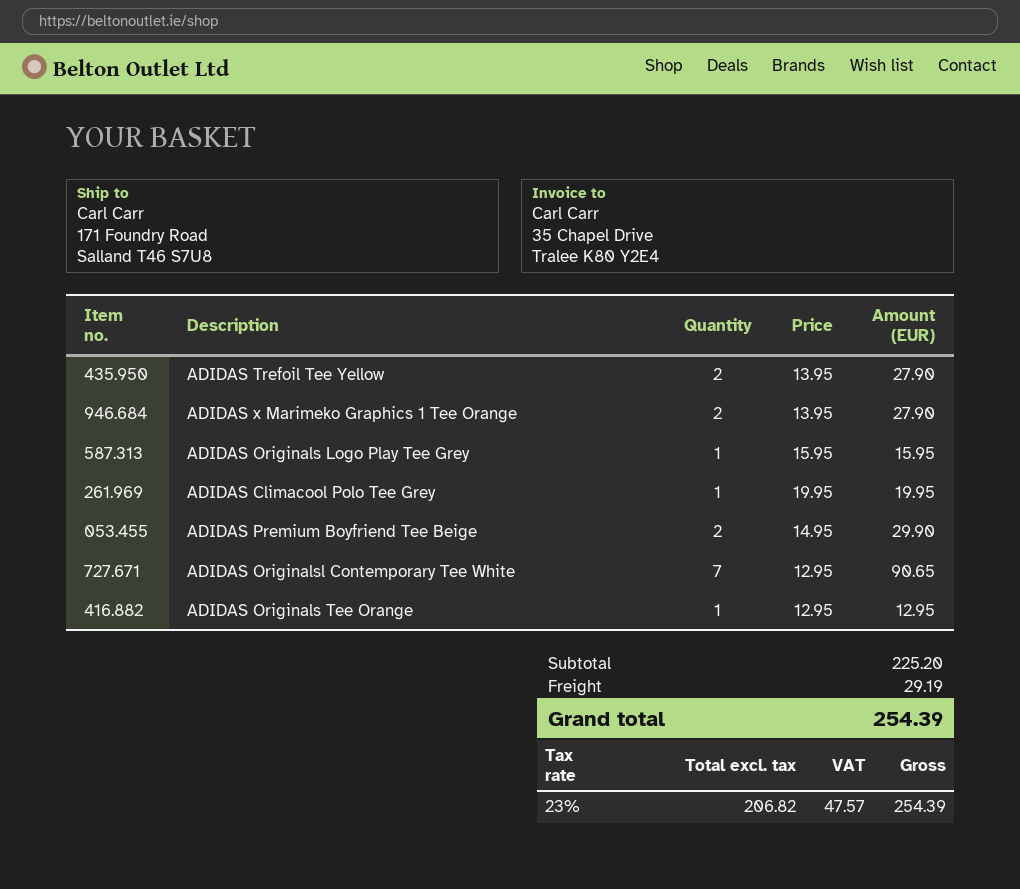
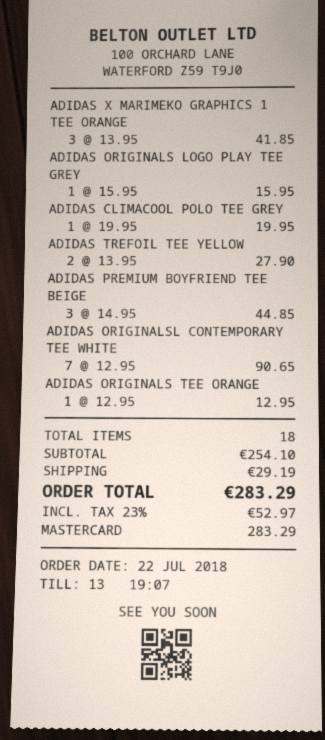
ADIDAS x Marimeko Graphics 1 Tee Orange: 2 x 13.95 = 27.90 -> 3 x 13.95 = 41.85
ADIDAS Premium Boyfriend Tee Beige: 2 x 14.95 = 29.90 -> 3 x 14.95 = 44.85
subtotal: 225.20 -> 254.10
tax: 23% = 47.57 -> 23% = 52.97
total: 254.39 -> 283.29

